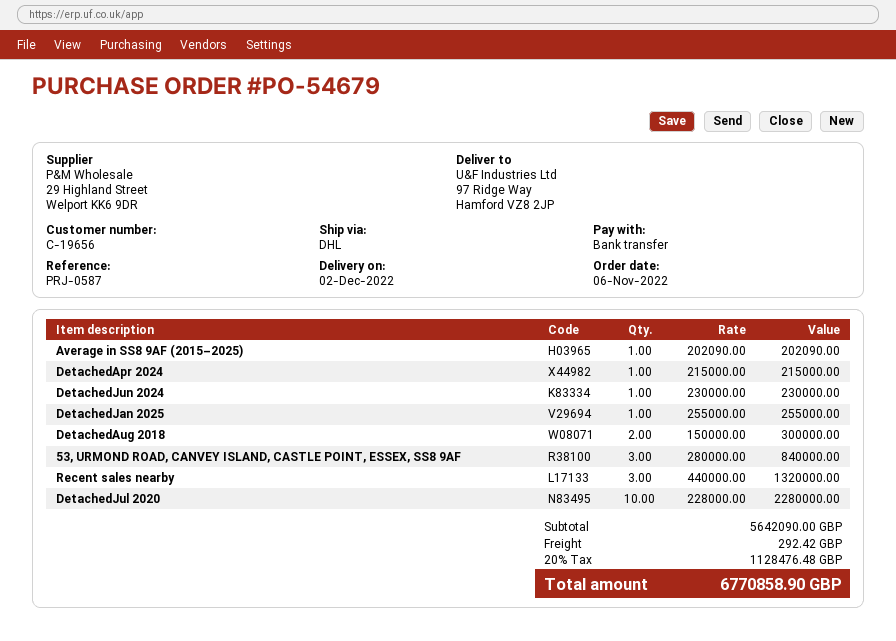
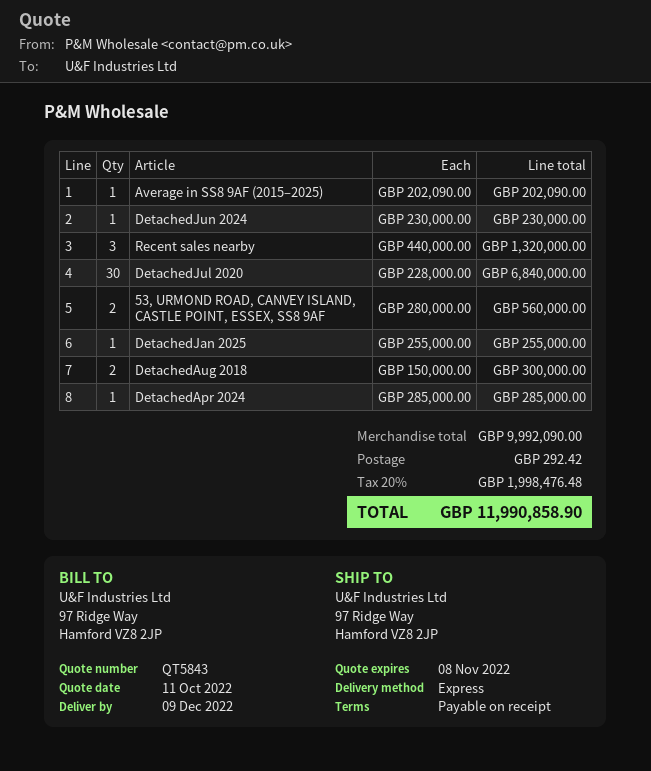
delivery date: 2022-12-02 -> 2022-12-09
shipping method: DHL -> express
DetachedApr 2024: 1 x 215000.00 = 215000.00 -> 1 x 285000.00 = 285000.00
53, URMOND ROAD, CANVEY ISLAND, CASTLE POINT, ESSEX, SS8 9AF: 3 x 280000.00 = 840000.00 -> 2 x 280000.00 = 560000.00
DetachedJul 2020: 10 x 228000.00 = 2280000.00 -> 30 x 228000.00 = 6840000.00
subtotal: 5642090.00 -> 9992090.00
tax: 20% = 1128476.48 -> 20% = 1998476.48
total: 6770858.90 -> 11990858.90

